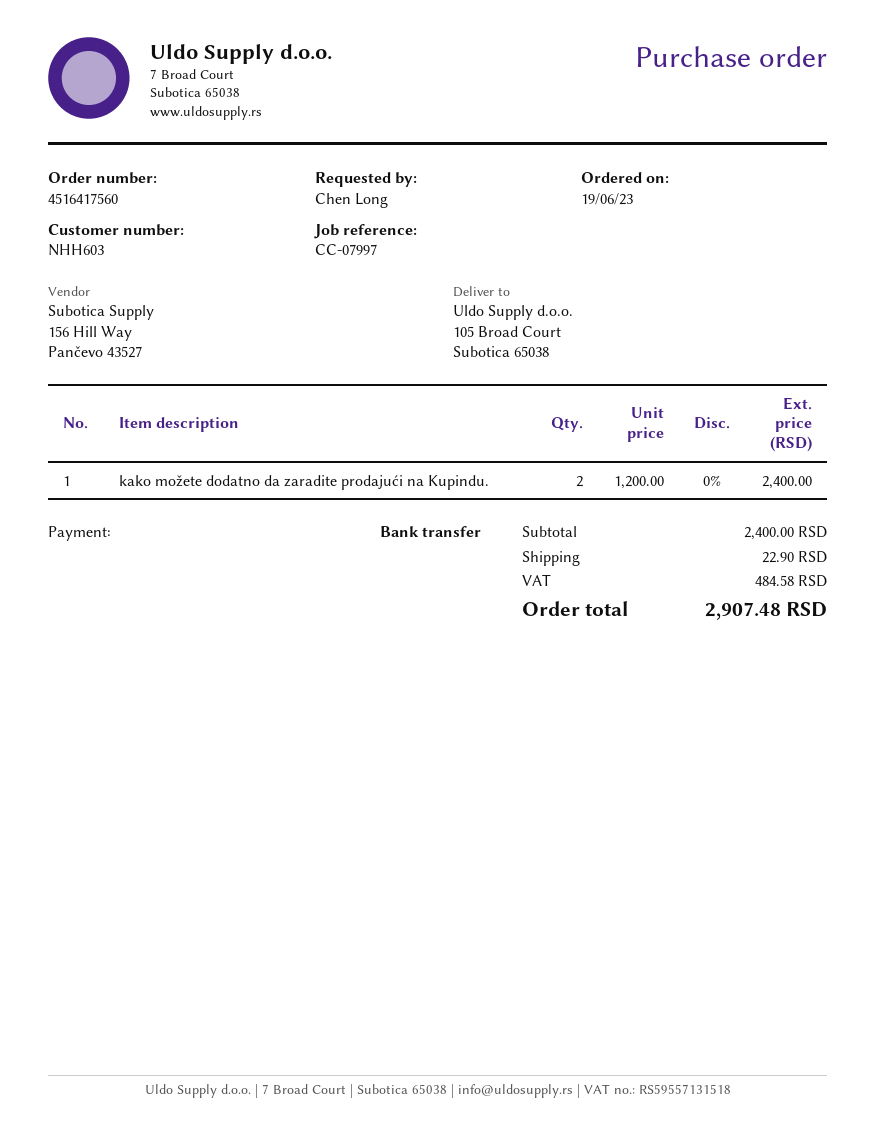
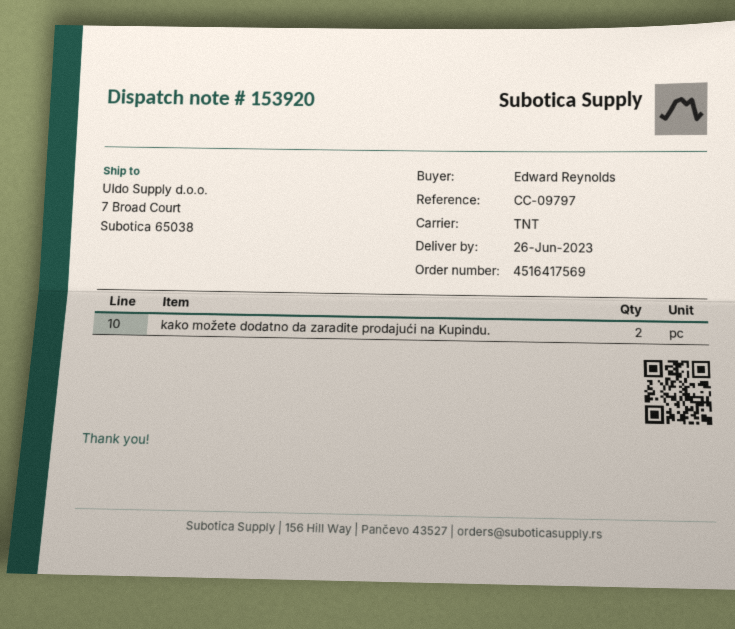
order number: 4516417560 -> 4516417569
reference: CC-07997 -> CC-09797
ordered by: Chen Long -> Edward Reynolds
ship to: 105 Broad Court, Subotica 65038 -> 7 Broad Court, Subotica 65038

